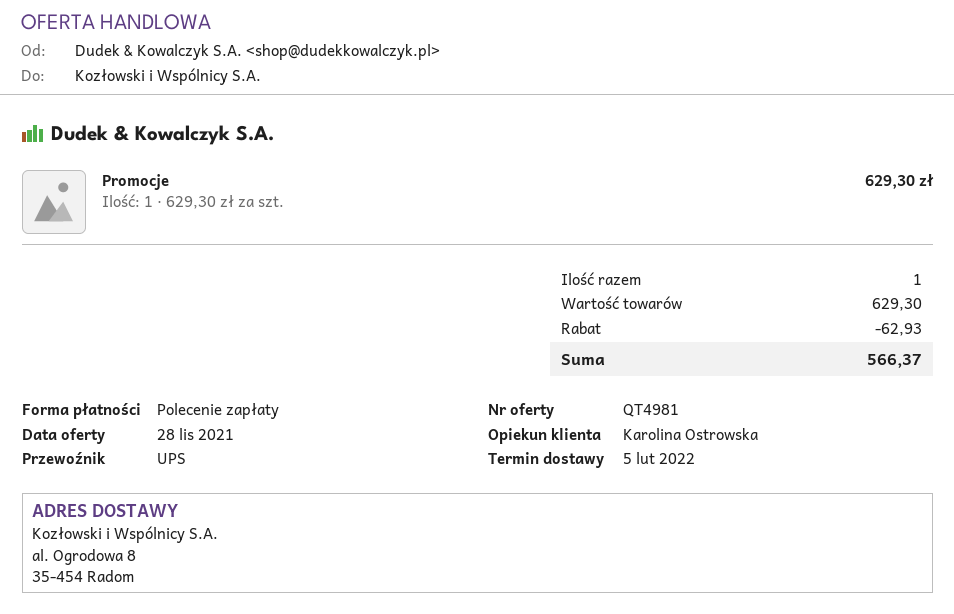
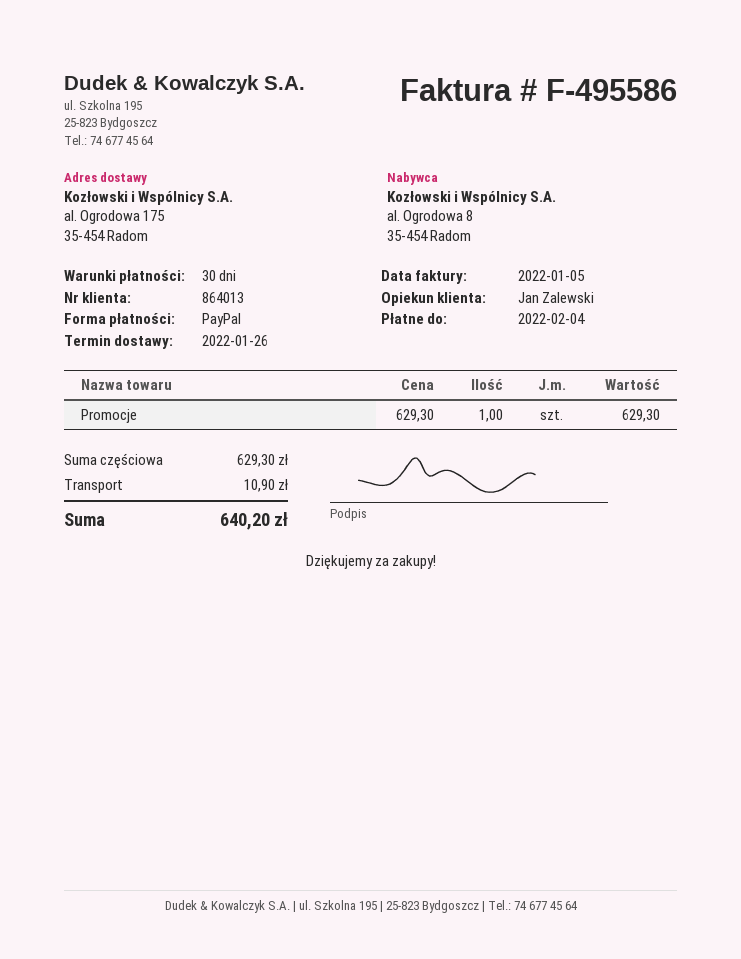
delivery date: 2022-02-05 -> 2022-01-26
sales rep: Karolina Ostrowska -> Jan Zalewski
payment method: direct debit -> PayPal
ship to: al. Ogrodowa 8, 35-454 Radom -> al. Ogrodowa 175, 35-454 Radom
discount: 62.93 -> none
shipping: none -> 10.90
total: 566.37 -> 640.20

